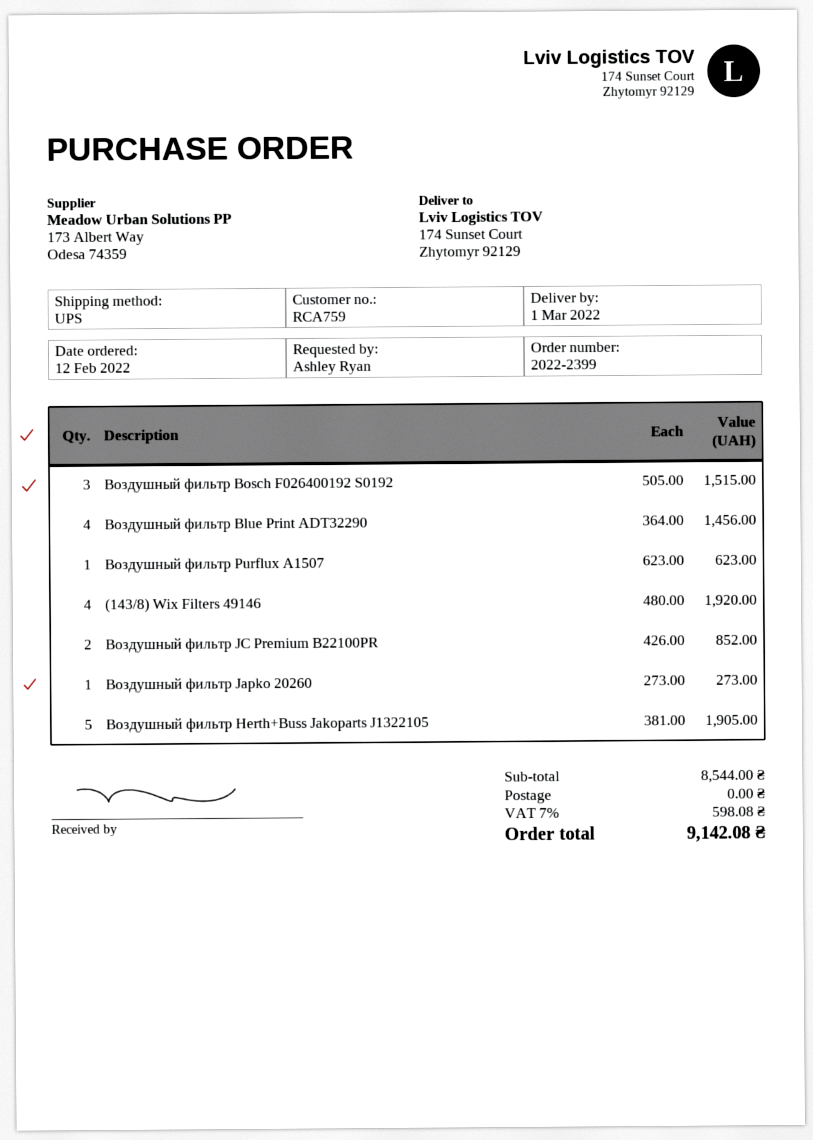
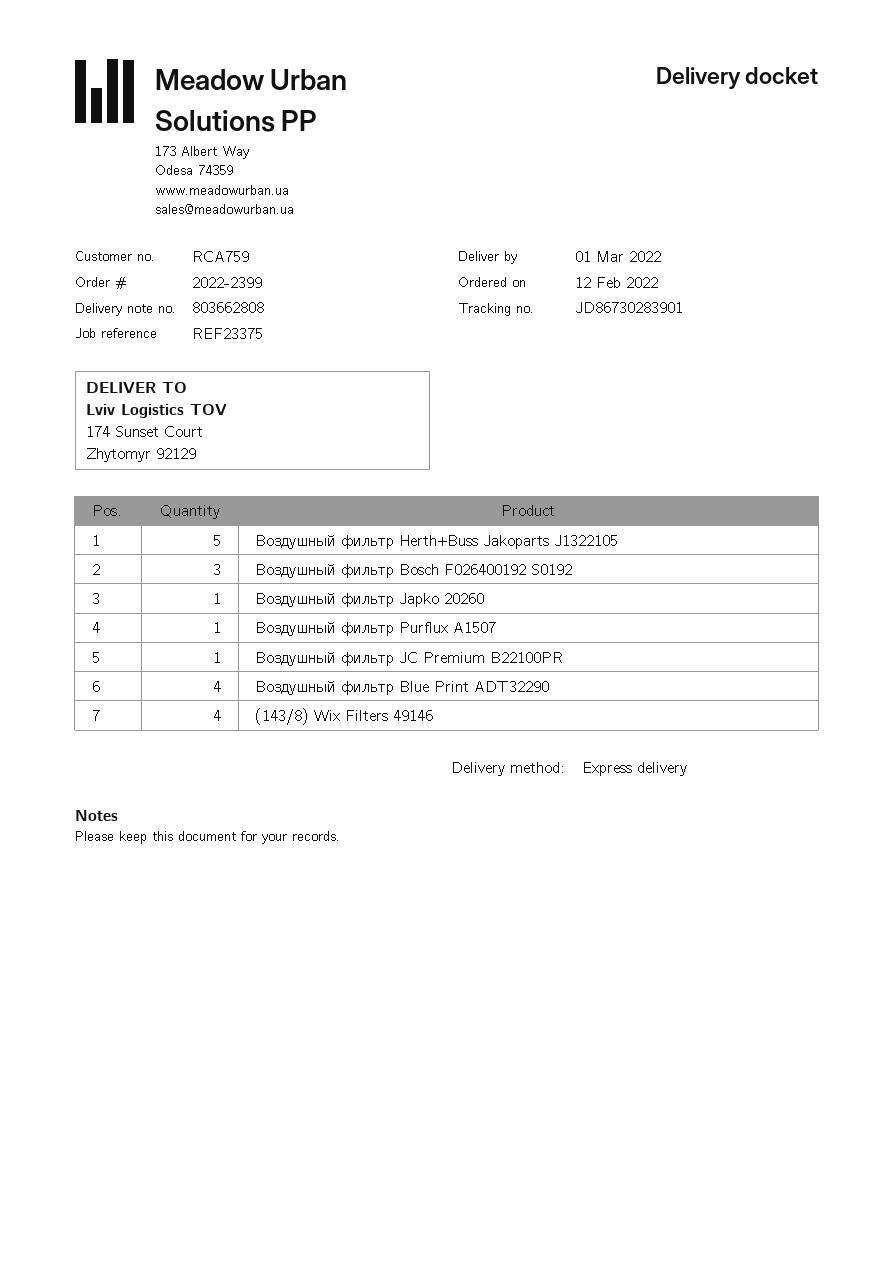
shipping method: UPS -> express
Воздушный фильтр JC Premium B22100PR: 2 -> 1

